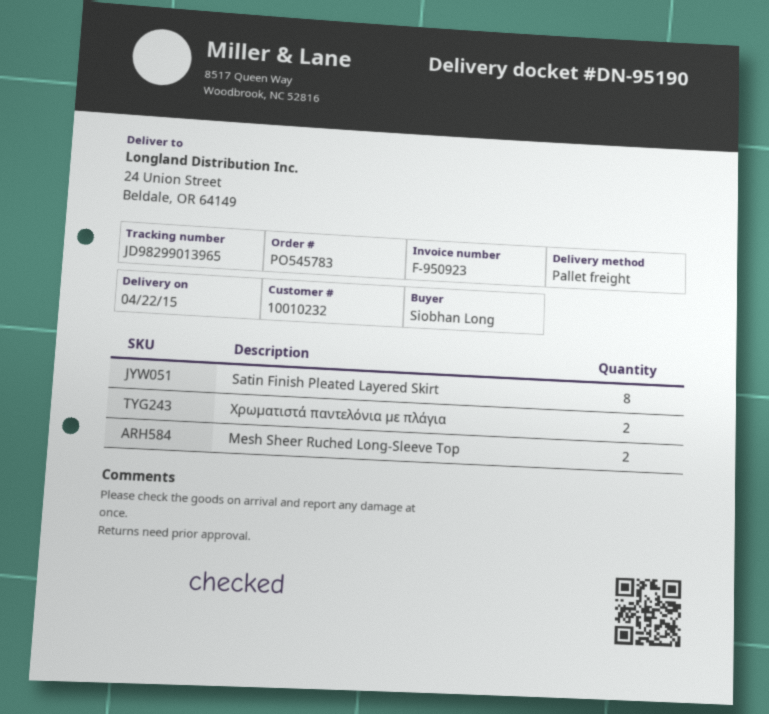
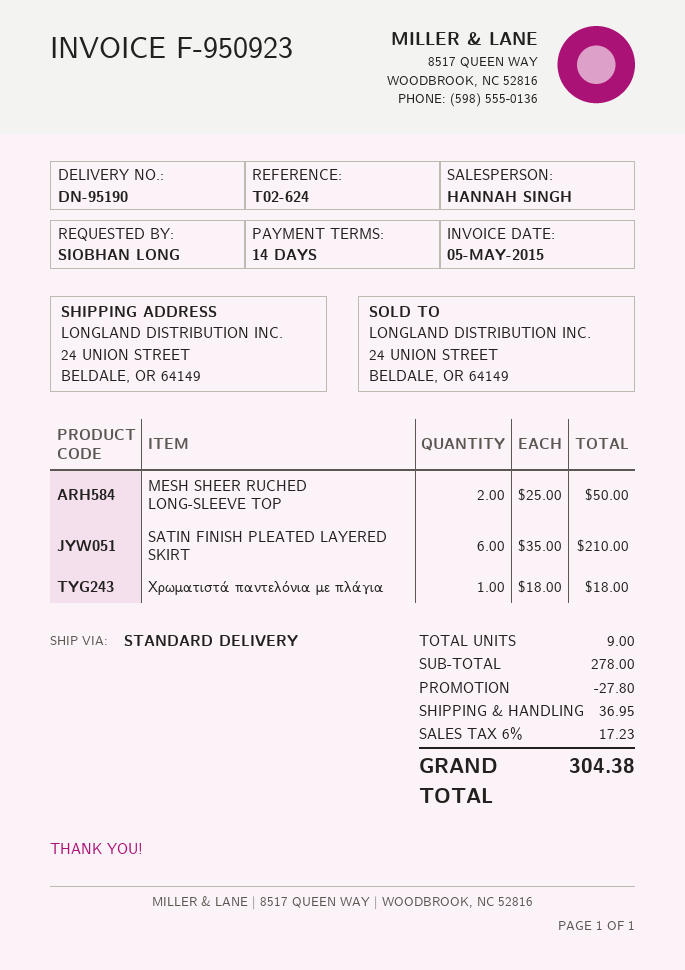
shipping method: pallet freight -> standard
Satin Finish Pleated Layered Skirt: 8 -> 6
Χρωματιστά παντελόνια με πλάγια: 2 -> 1

